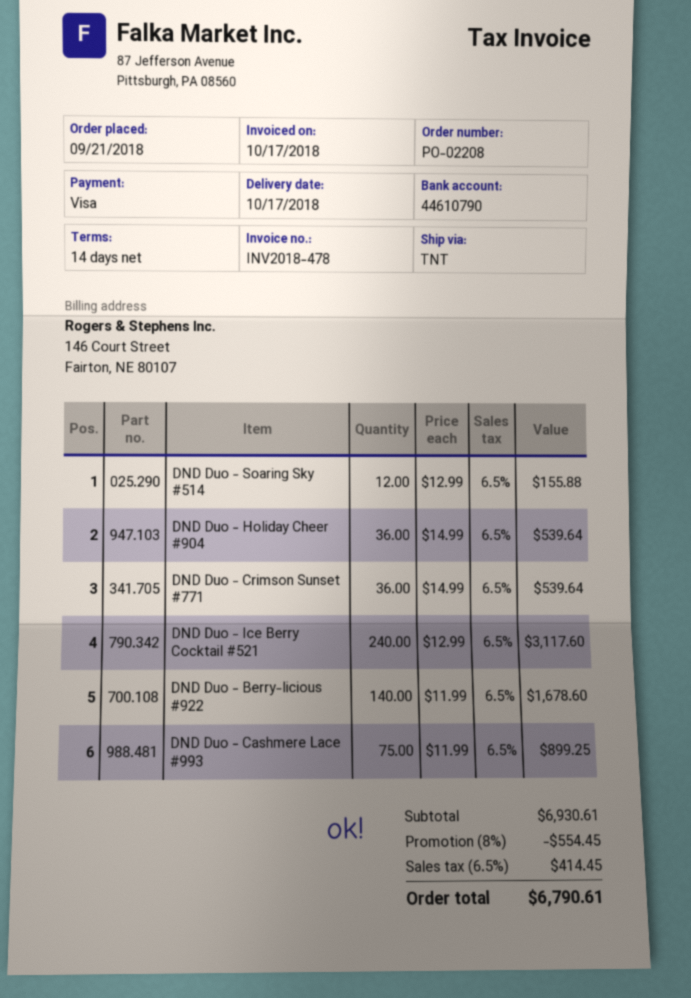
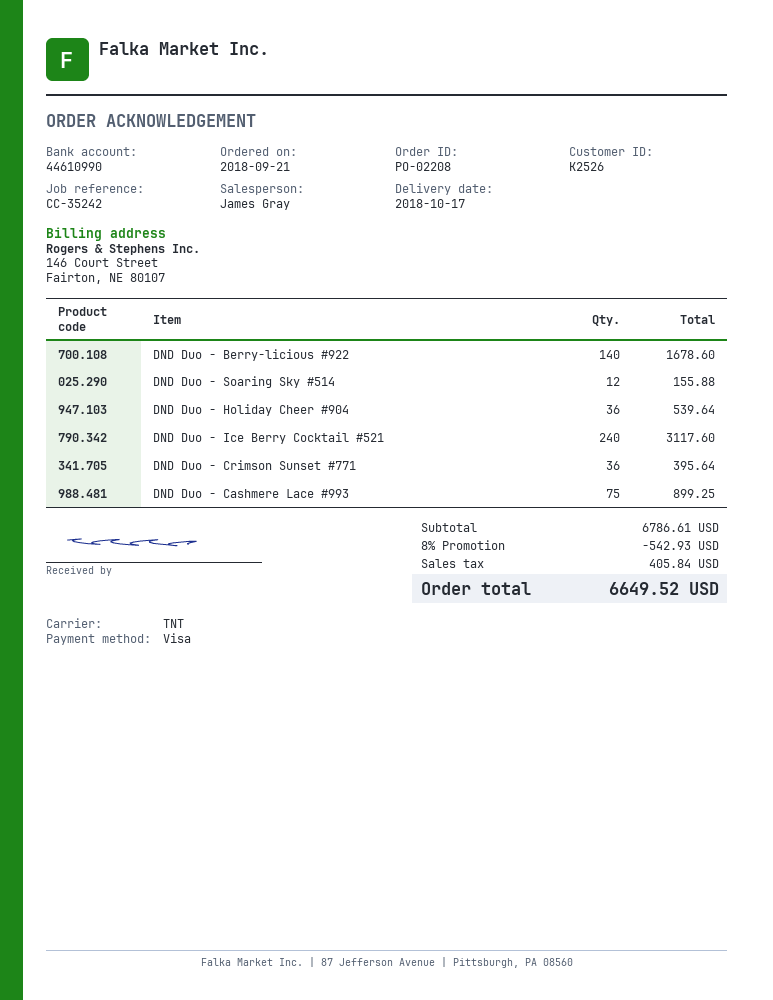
bank account: 44610790 -> 44610990
DND Duo - Crimson Sunset #771: 36 for 539.64 -> 36 for 395.64
subtotal: 6930.61 -> 6786.61
discount: 8% = 554.45 -> 8% = 542.93
tax: 414.45 -> 405.84
total: 6790.61 -> 6649.52

